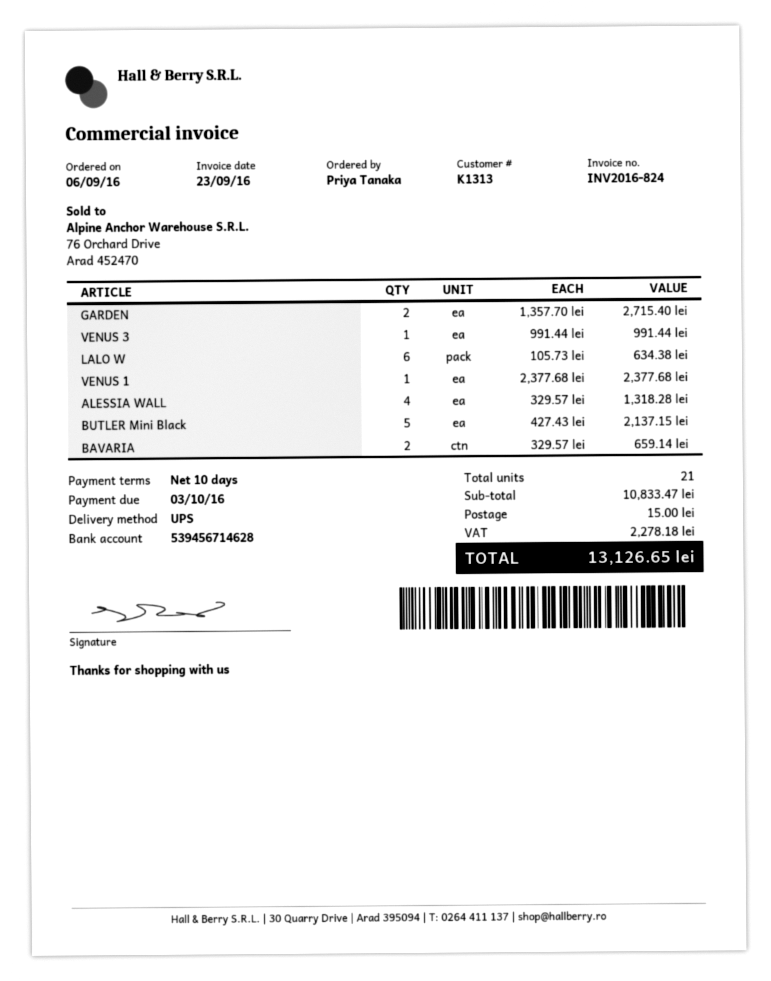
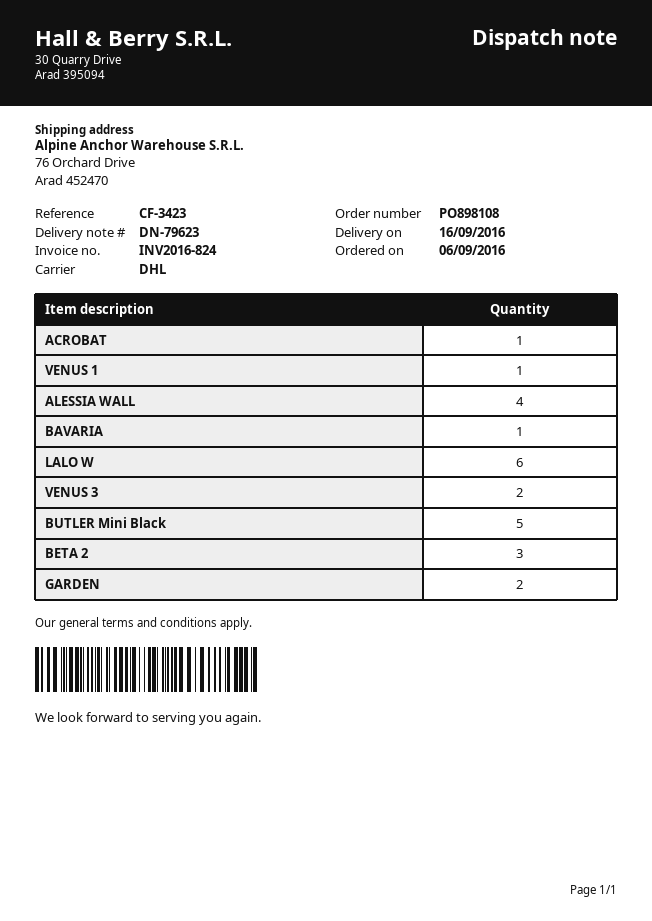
shipping method: UPS -> DHL
VENUS 3: 1 -> 2
BAVARIA: 2 -> 1
ACROBAT: none -> 1
BETA 2: none -> 3

